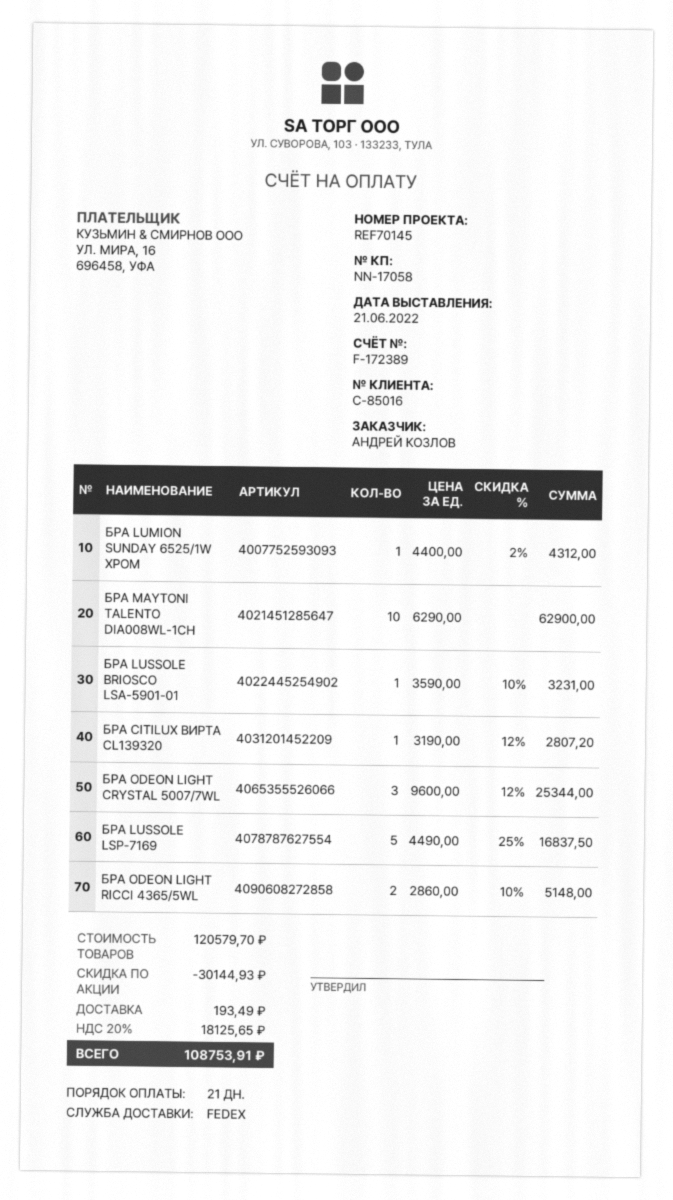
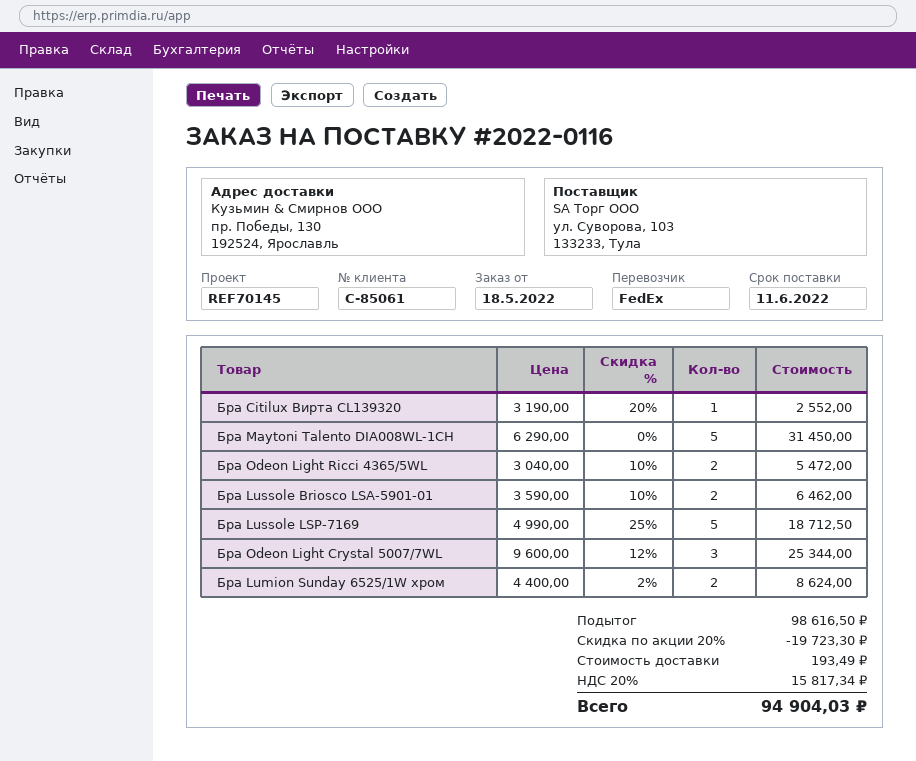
customer number: C-85016 -> C-85061
БРА LUMION SUNDAY 6525/1W ХРОМ: 1 x 4400.00 - 2% = 4312.00 -> 2 x 4400.00 - 2% = 8624.00
БРА MAYTONI TALENTO DIA008WL-1CH: 10 x 6290.00 = 62900.00 -> 5 x 6290.00 = 31450.00
БРА LUSSOLE BRIOSCO LSA-5901-01: 1 x 3590.00 - 10% = 3231.00 -> 2 x 3590.00 - 10% = 6462.00
БРА CITILUX ВИРТА CL139320: 1 x 3190.00 - 12% = 2807.20 -> 1 x 3190.00 - 20% = 2552.00
БРА LUSSOLE LSP-7169: 5 x 4490.00 - 25% = 16837.50 -> 5 x 4990.00 - 25% = 18712.50
БРА ODEON LIGHT RICCI 4365/5WL: 2 x 2860.00 - 10% = 5148.00 -> 2 x 3040.00 - 10% = 5472.00
subtotal: 120579.70 -> 98616.50
discount: 30144.93 -> 19723.30
tax: 20% = 18125.65 -> 20% = 15817.34
total: 108753.91 -> 94904.03

